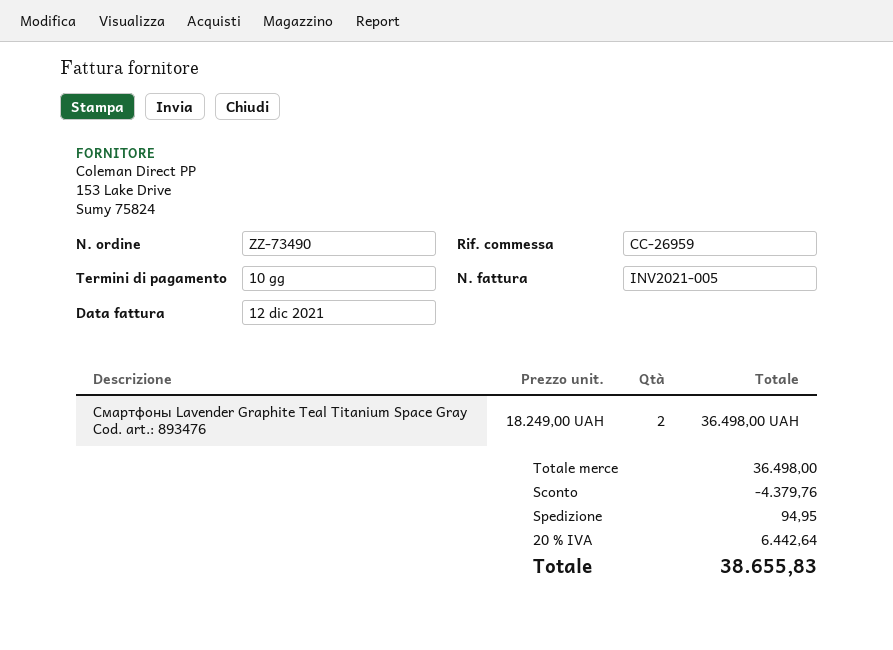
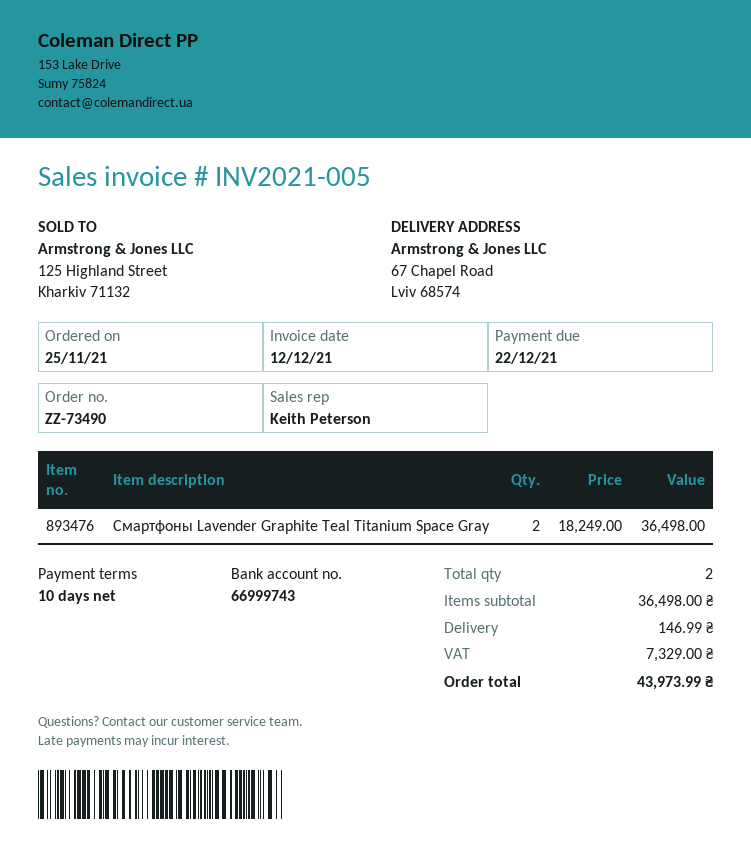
discount: 4379.76 -> none
shipping: 94.95 -> 146.99
tax: 6442.64 -> 7329.00
total: 38655.83 -> 43973.99

